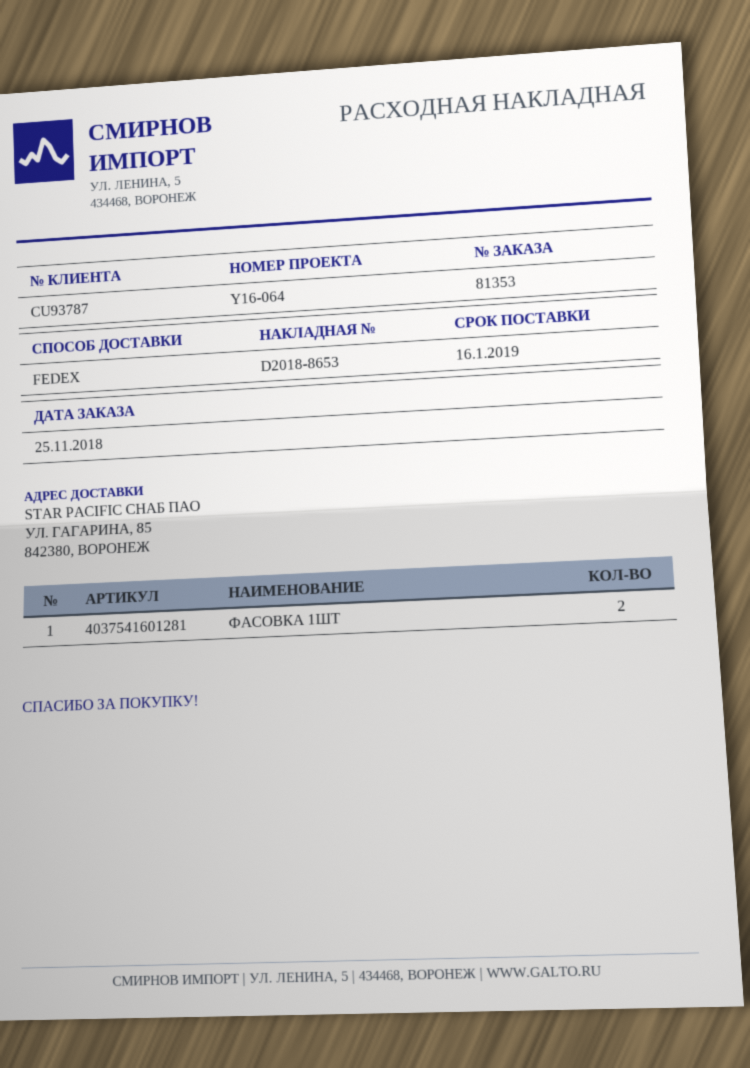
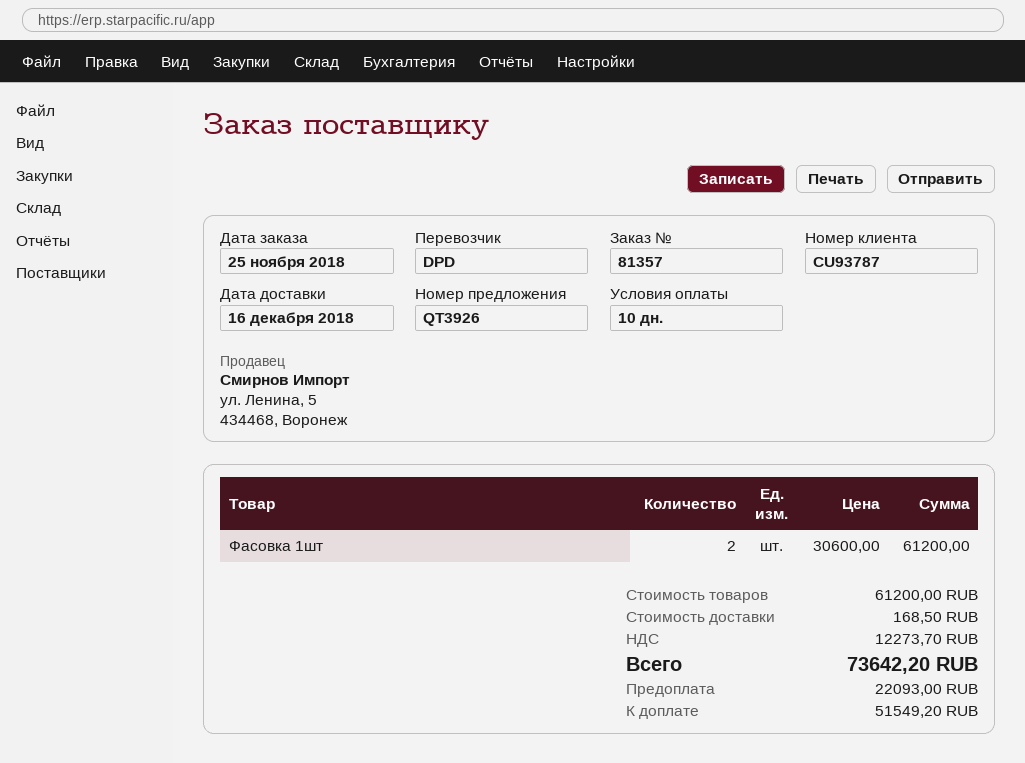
order number: 81353 -> 81357
delivery date: 2019-01-16 -> 2018-12-16
shipping method: FedEx -> DPD

